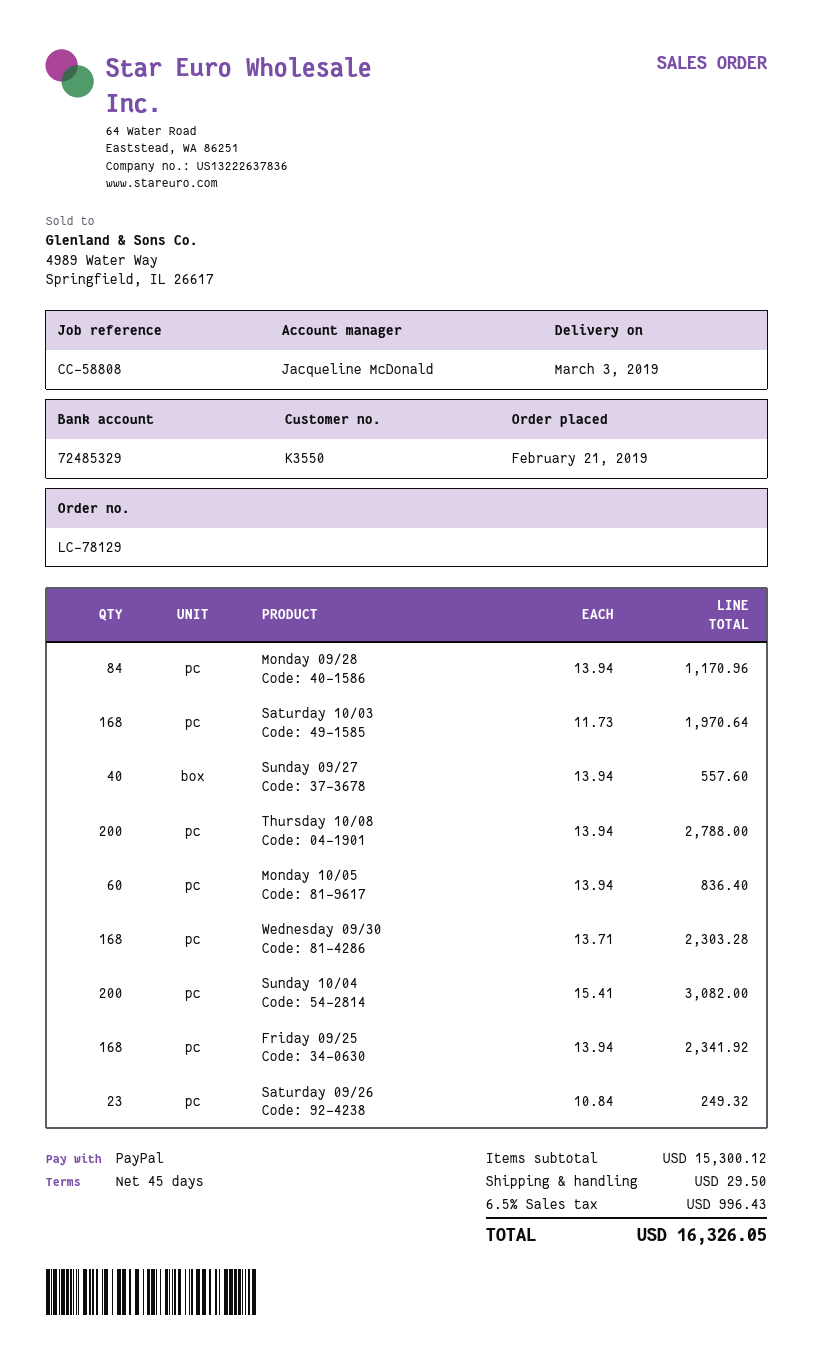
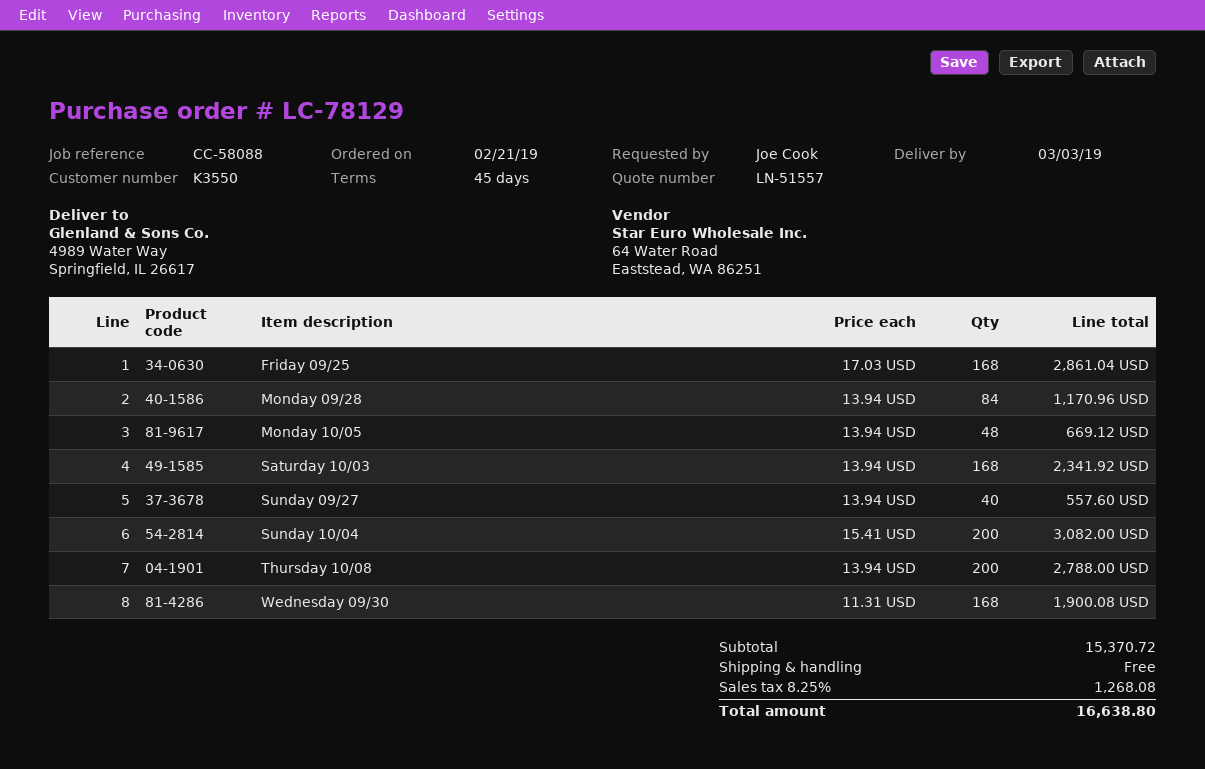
reference: CC-58808 -> CC-58088
Saturday 10/03: 168 x 11.73 = 1970.64 -> 168 x 13.94 = 2341.92
Monday 10/05: 60 x 13.94 = 836.40 -> 48 x 13.94 = 669.12
Wednesday 09/30: 168 x 13.71 = 2303.28 -> 168 x 11.31 = 1900.08
Friday 09/25: 168 x 13.94 = 2341.92 -> 168 x 17.03 = 2861.04
Saturday 09/26: 23 x 10.84 = 249.32 -> none
subtotal: 15300.12 -> 15370.72
shipping: 29.50 -> 0.00
tax: 6.5% = 996.43 -> 8.25% = 1268.08
total: 16326.05 -> 16638.80

